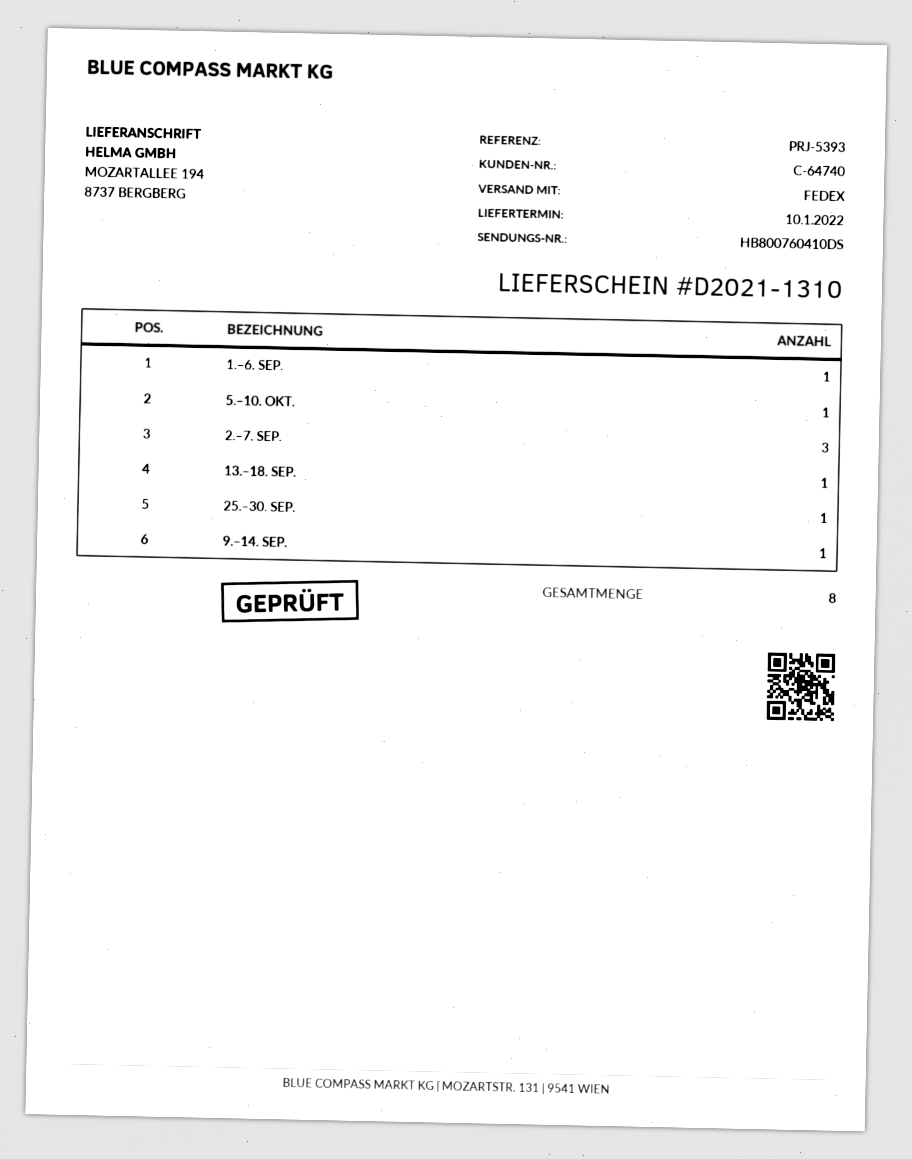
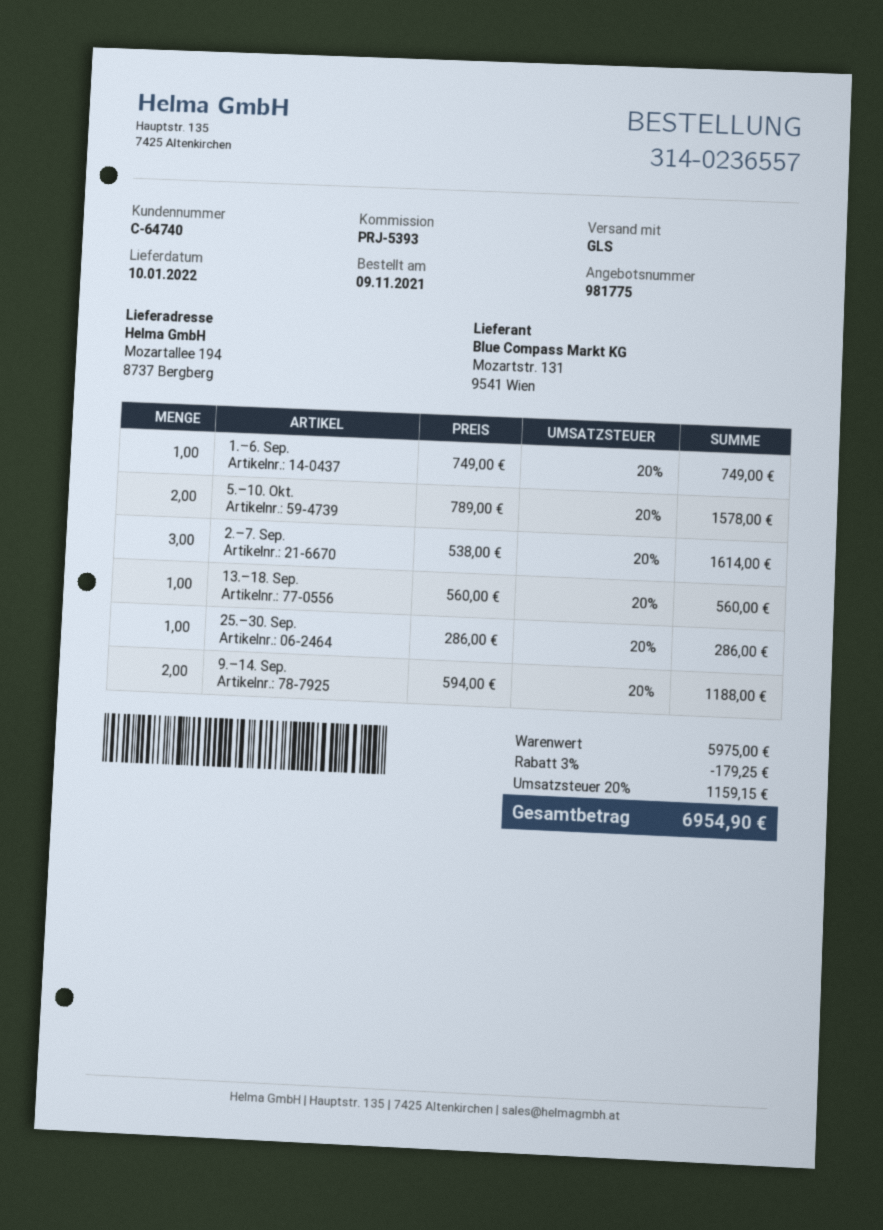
shipping method: FedEx -> GLS
5.–10. OKT.: 1 -> 2
9.–14. SEP.: 1 -> 2

